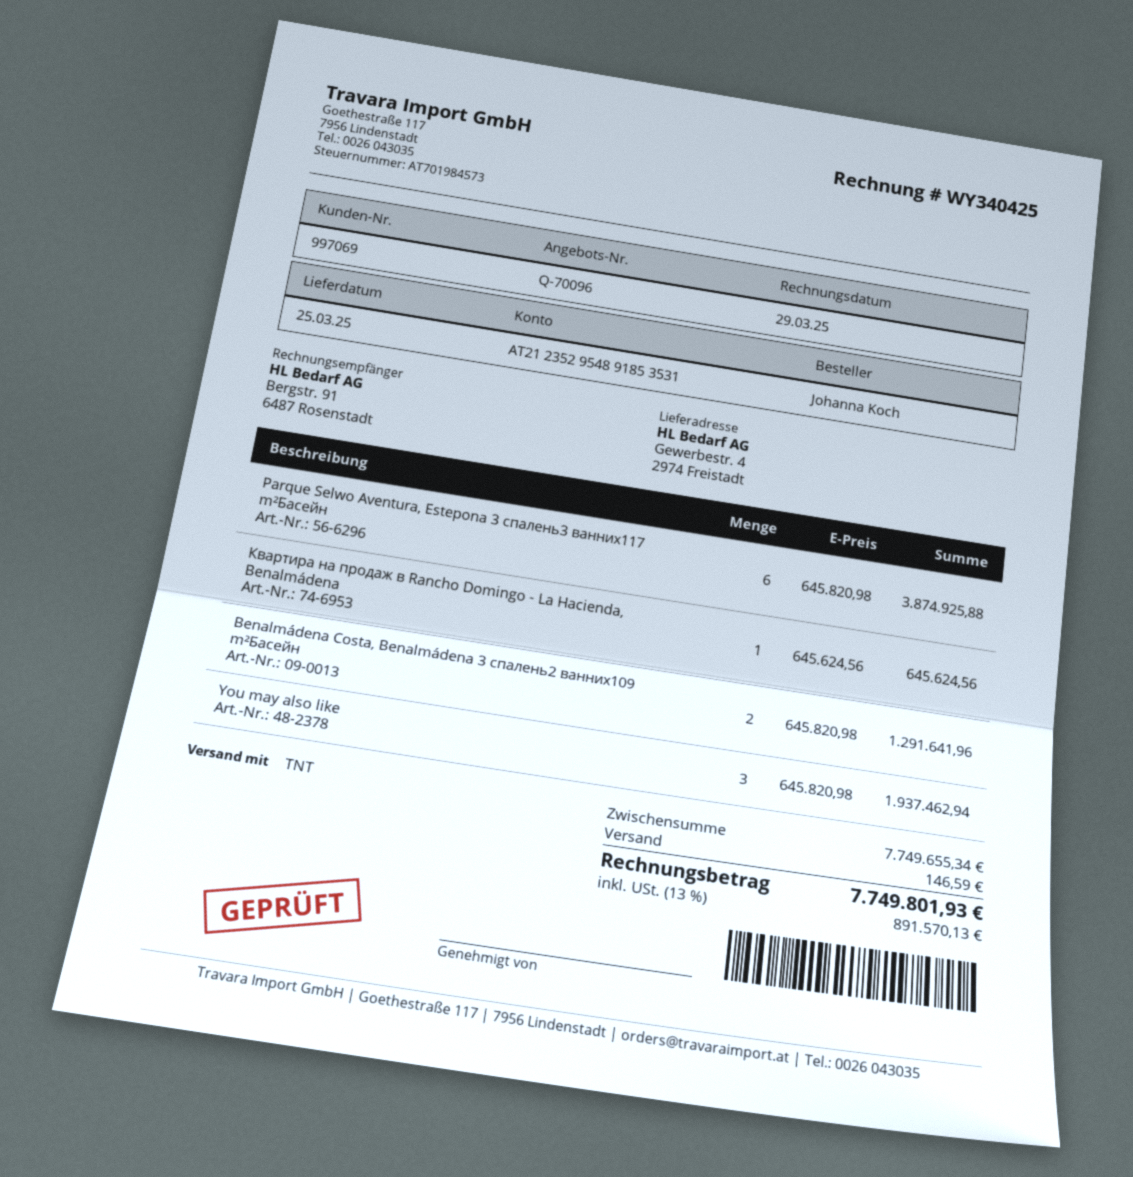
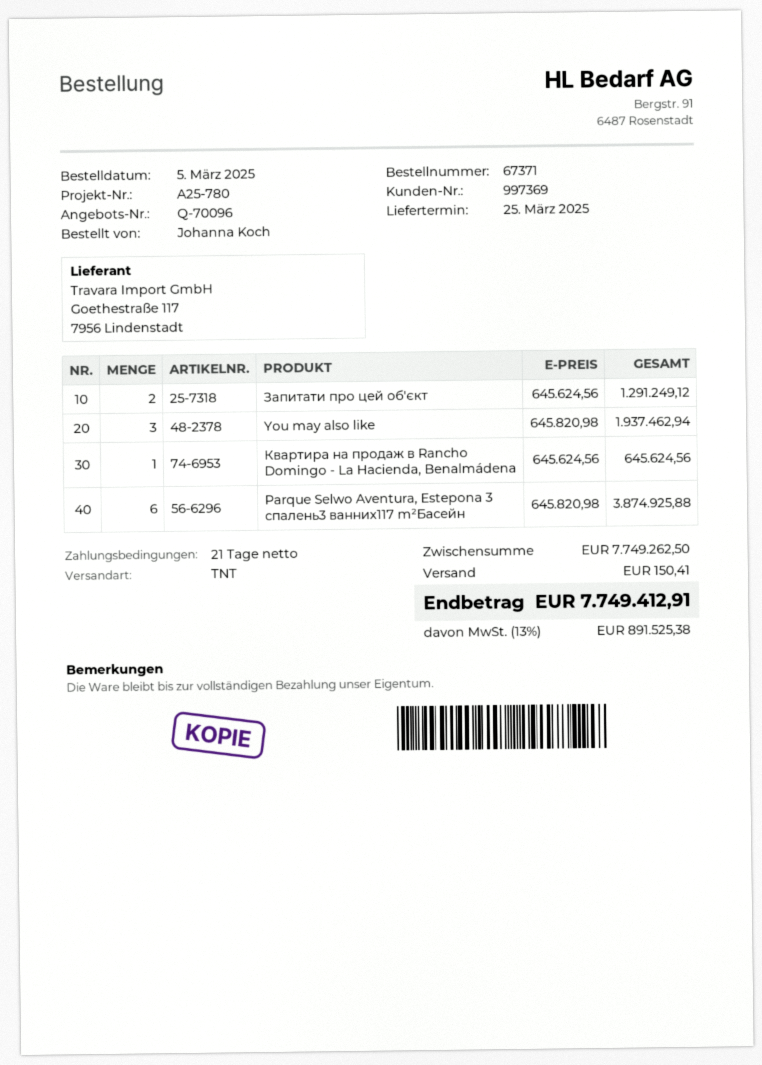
customer number: 997069 -> 997369
Benalmádena Costa, Benalmádena 3 спалень2 ванних109 m²Басейн: 2 x 645820.98 = 1291641.96 -> none
Запитати про цей об'єкт: none -> 2 x 645624.56 = 1291249.12
subtotal: 7749655.34 -> 7749262.50
shipping: 146.59 -> 150.41
tax: 13% = 891570.13 -> 13% = 891525.38
total: 7749801.93 -> 7749412.91

